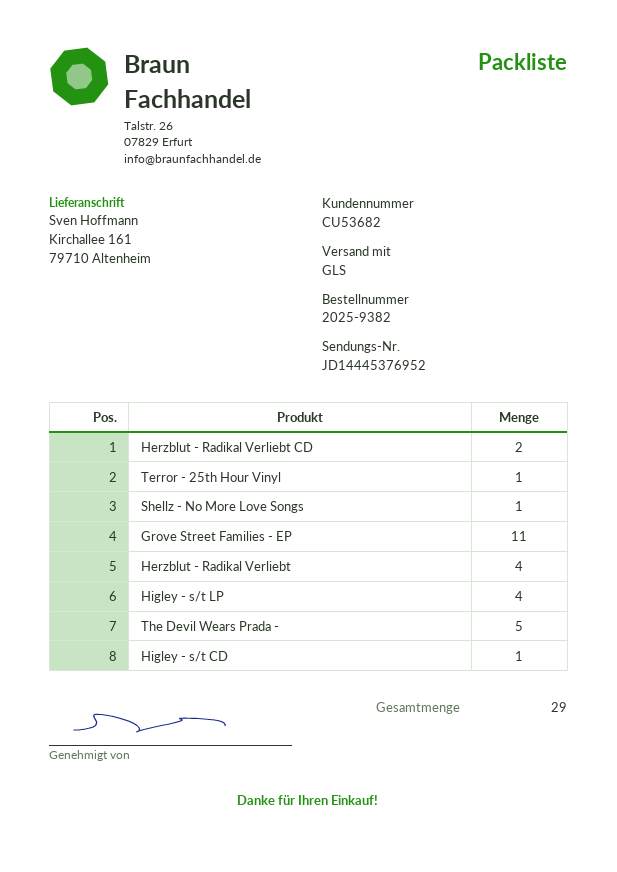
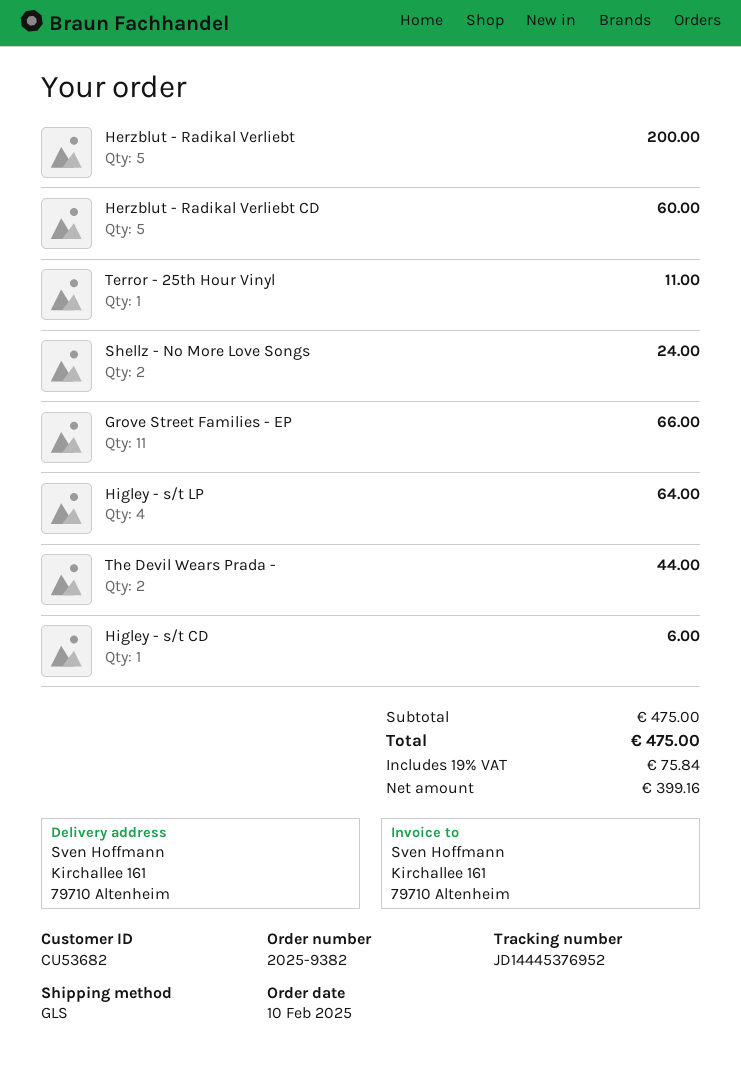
Herzblut - Radikal Verliebt CD: 2 -> 5
Shellz - No More Love Songs: 1 -> 2
Herzblut - Radikal Verliebt: 4 -> 5
The Devil Wears Prada -: 5 -> 2

